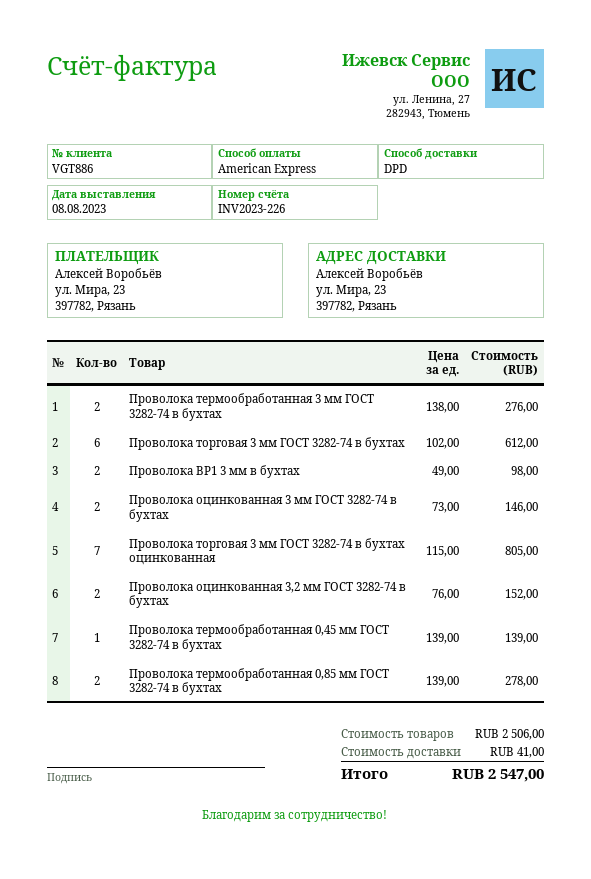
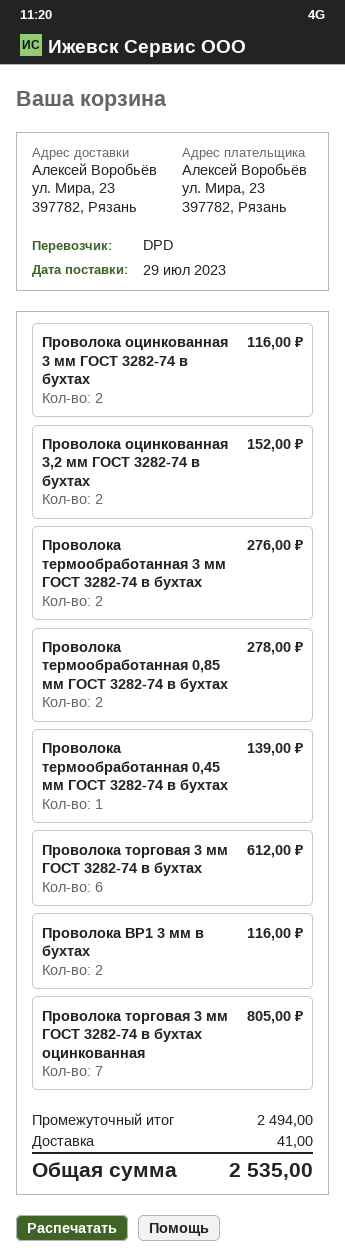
Проволока ВР1 3 мм в бухтах: 2 for 98.00 -> 2 for 116.00
Проволока оцинкованная 3 мм ГОСТ 3282-74 в бухтах: 2 for 146.00 -> 2 for 116.00
subtotal: 2506.00 -> 2494.00
total: 2547.00 -> 2535.00

